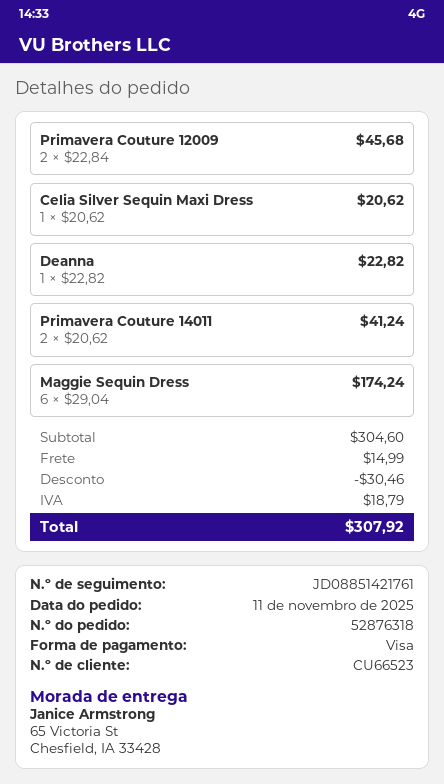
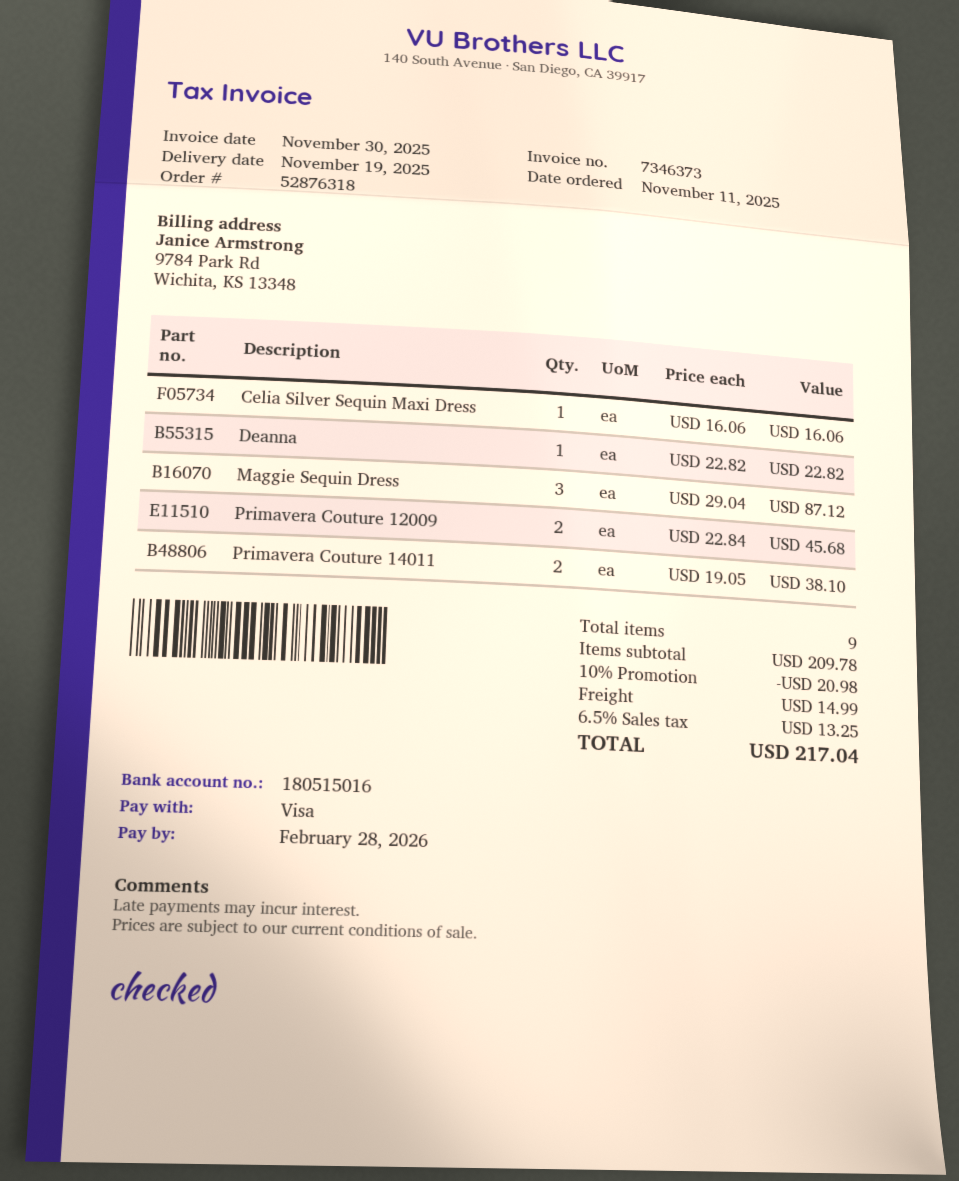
Celia Silver Sequin Maxi Dress: 1 x 20.62 = 20.62 -> 1 x 16.06 = 16.06
Primavera Couture 14011: 2 x 20.62 = 41.24 -> 2 x 19.05 = 38.10
Maggie Sequin Dress: 6 x 29.04 = 174.24 -> 3 x 29.04 = 87.12
subtotal: 304.60 -> 209.78
discount: 30.46 -> 20.98
tax: 18.79 -> 13.25
total: 307.92 -> 217.04

